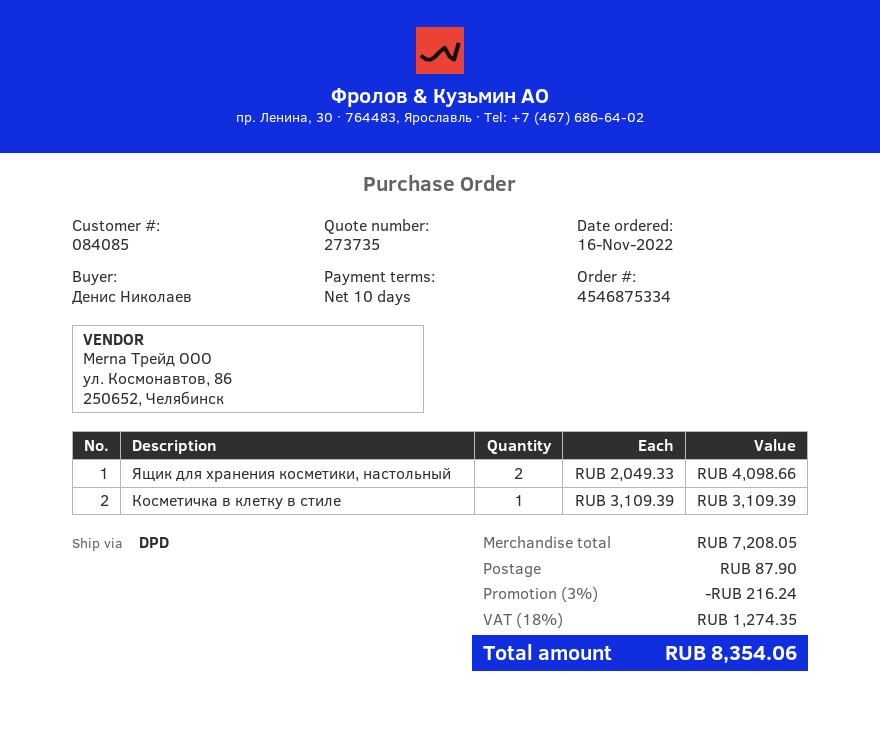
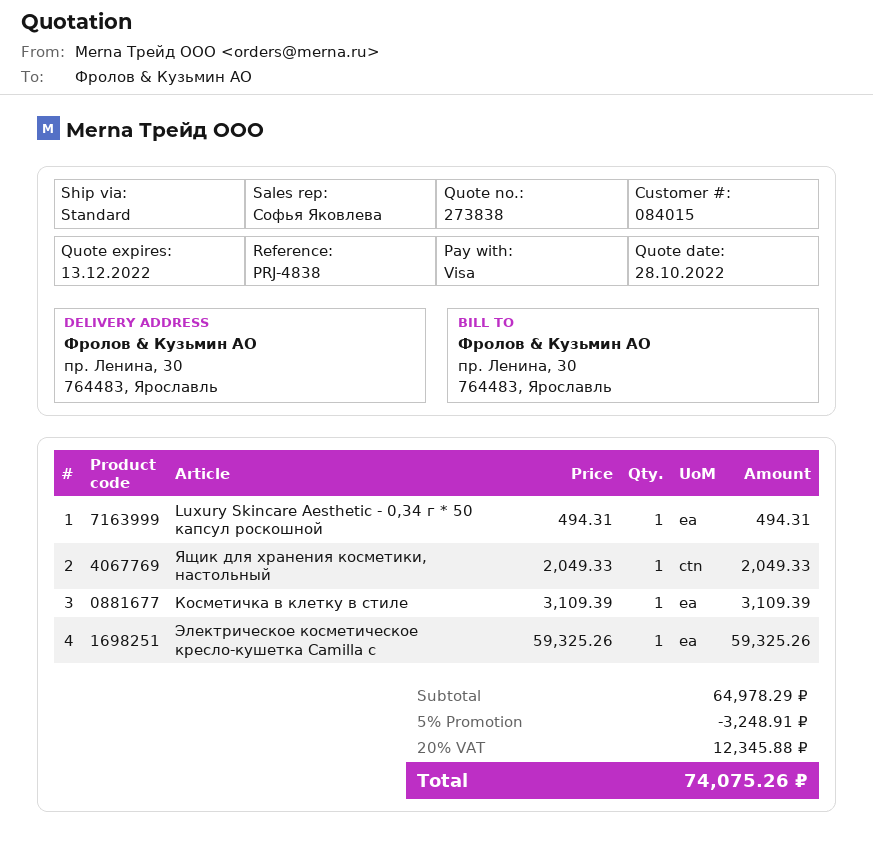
quote number: 273735 -> 273838
customer number: 084085 -> 084015
shipping method: DPD -> standard
Ящик для хранения косметики, настольный: 2 x 2049.33 = 4098.66 -> 1 x 2049.33 = 2049.33
Luxury Skincare Aesthetic - 0,34 г * 50 капсул роскошной: none -> 1 x 494.31 = 494.31
Электрическое косметическое кресло-кушетка Camilla с: none -> 1 x 59325.26 = 59325.26
subtotal: 7208.05 -> 64978.29
discount: 3% = 216.24 -> 5% = 3248.91
shipping: 87.90 -> none
tax: 18% = 1274.35 -> 20% = 12345.88
total: 8354.06 -> 74075.26

